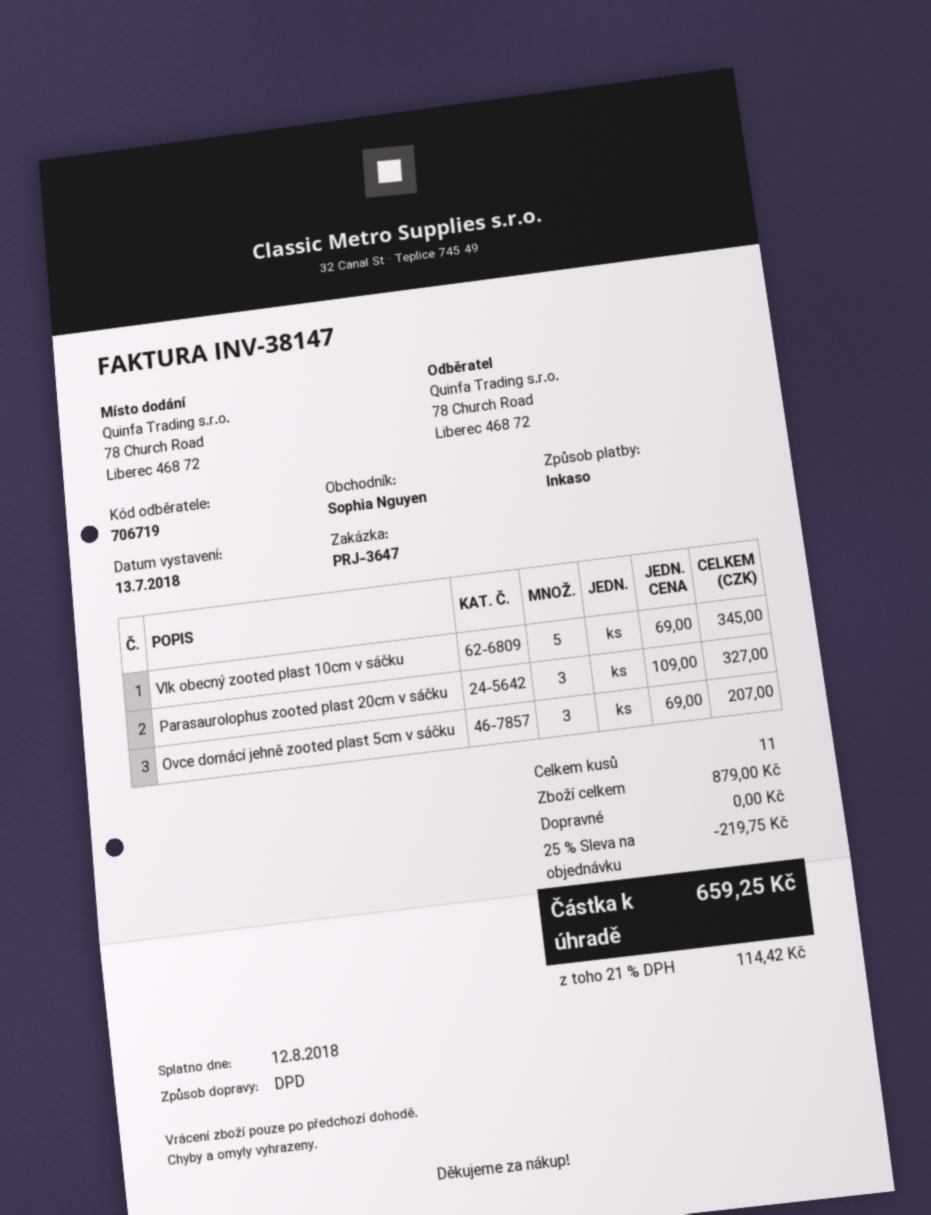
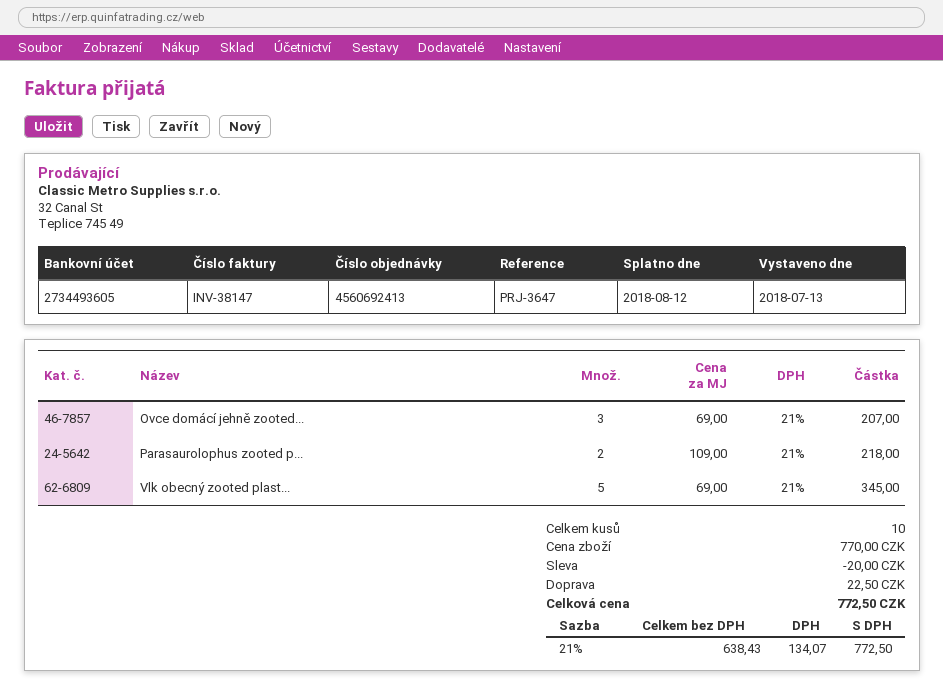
Parasaurolophus zooted plast 20cm v sáčku: 3 x 109.00 = 327.00 -> 2 x 109.00 = 218.00
total quantity: 11 -> 10
subtotal: 879.00 -> 770.00
discount: 219.75 -> 20.00
shipping: 0.00 -> 22.50
tax: 21% = 114.42 -> 21% = 134.07
total: 659.25 -> 772.50

